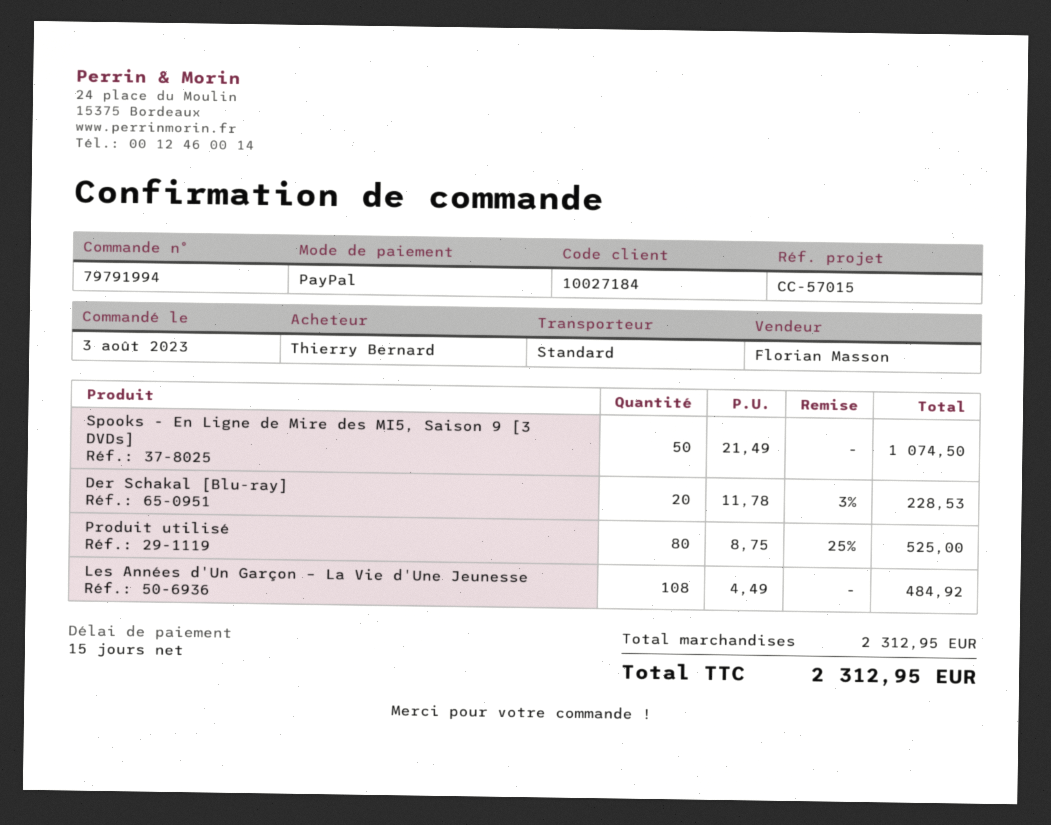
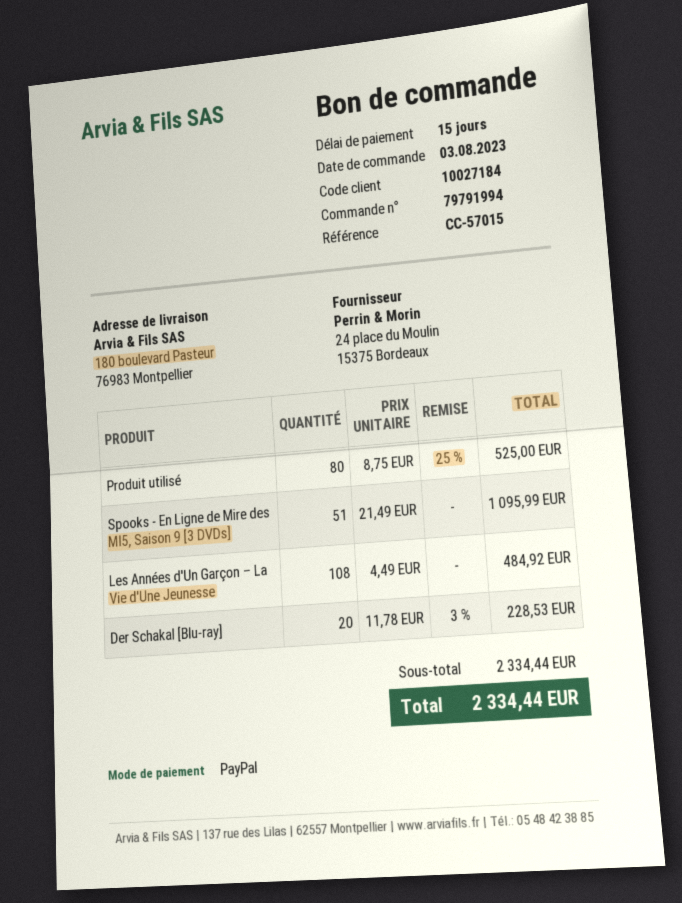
Spooks - En Ligne de Mire des MI5, Saison 9 [3 DVDs]: 50 x 21.49 = 1074.50 -> 51 x 21.49 = 1095.99
subtotal: 2312.95 -> 2334.44
total: 2312.95 -> 2334.44

